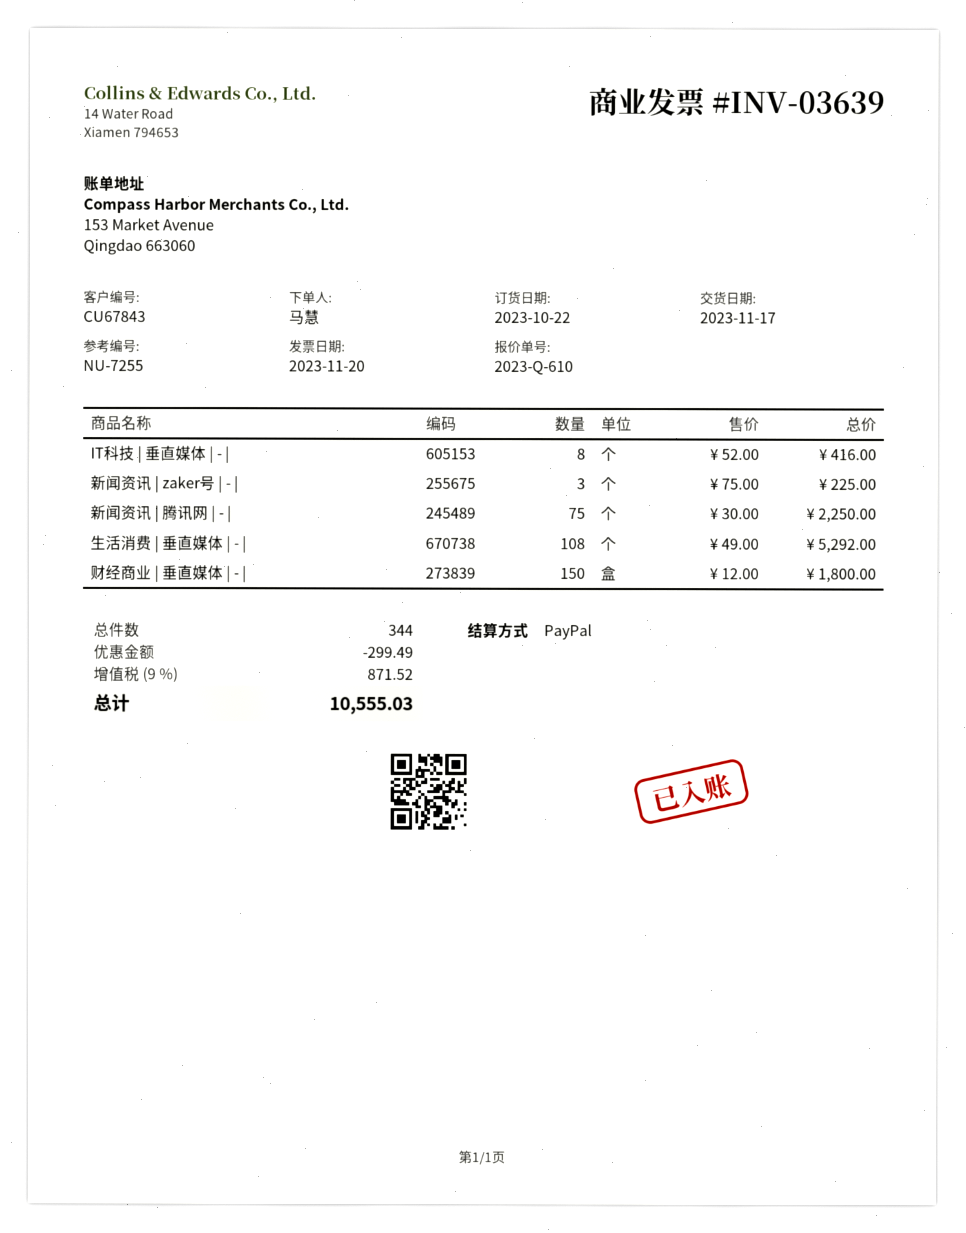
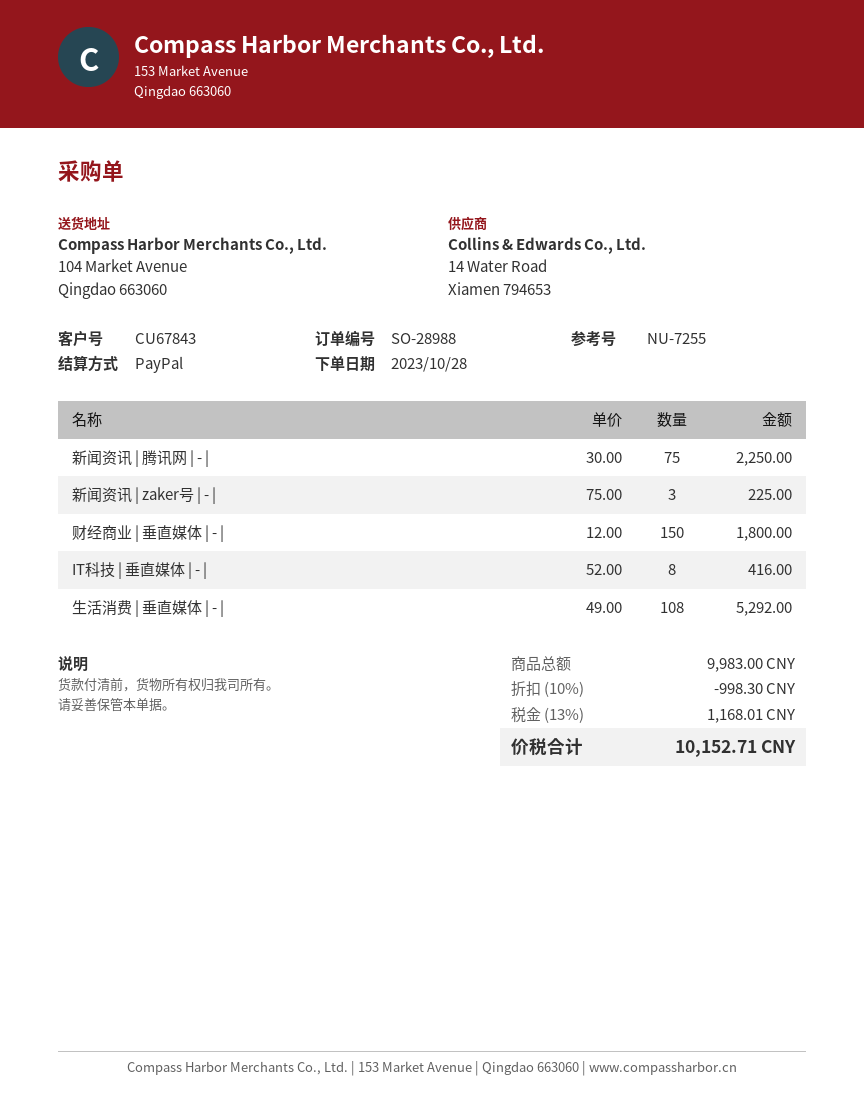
order date: 2023-10-22 -> 2023-10-28
discount: 299.49 -> 998.30
tax: 9% = 871.52 -> 13% = 1168.01
total: 10555.03 -> 10152.71

